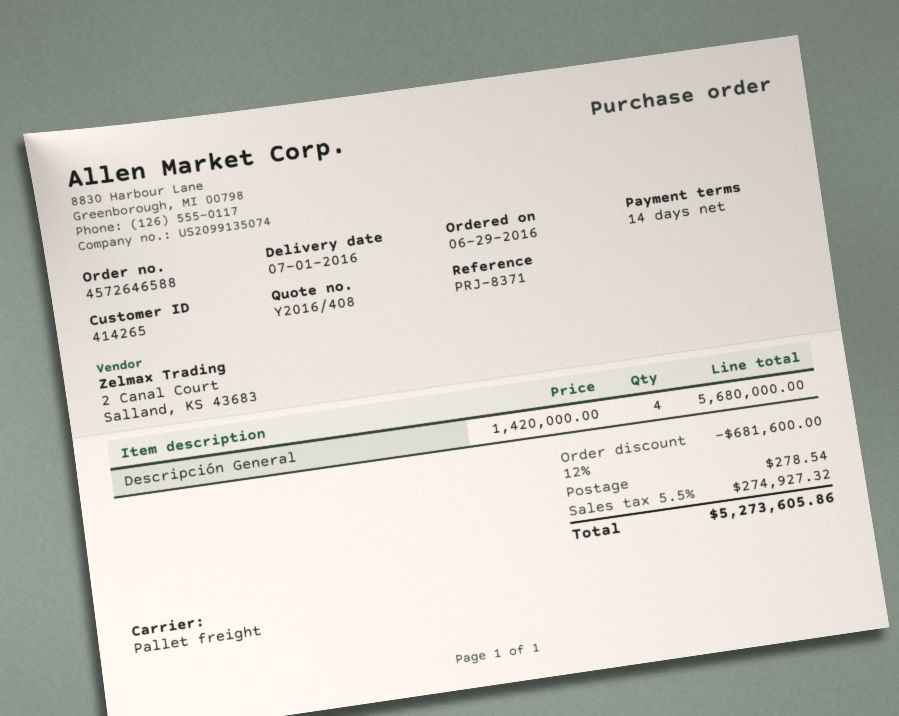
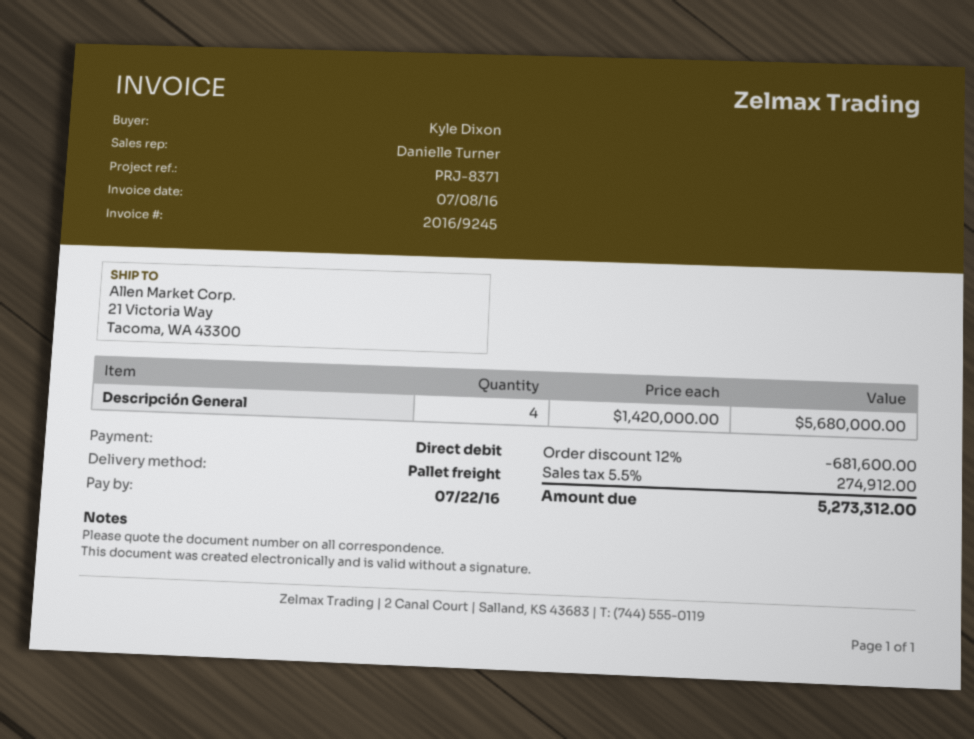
shipping: 278.54 -> none
tax: 5.5% = 274927.32 -> 5.5% = 274912.00
total: 5273605.86 -> 5273312.00

